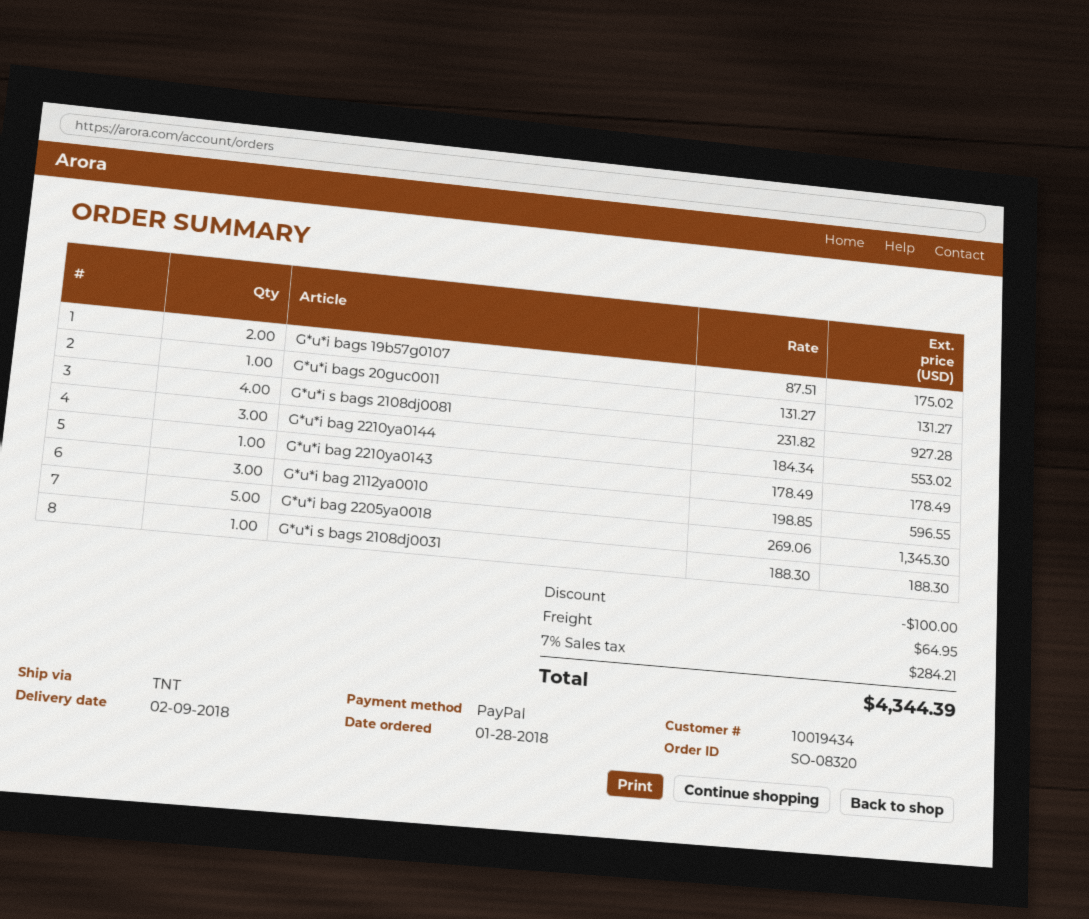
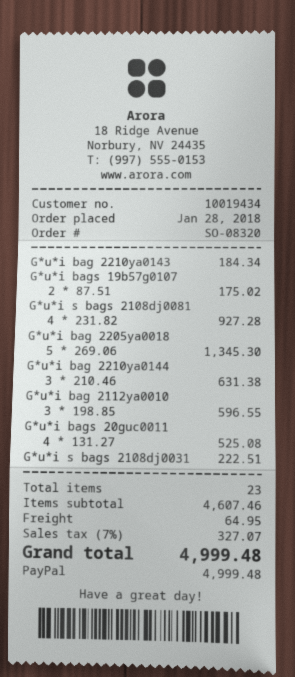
G*u*i bags 20guc0011: 1 x 131.27 = 131.27 -> 4 x 131.27 = 525.08
G*u*i bag 2210ya0144: 3 x 184.34 = 553.02 -> 3 x 210.46 = 631.38
G*u*i bag 2210ya0143: 1 x 178.49 = 178.49 -> 1 x 184.34 = 184.34
G*u*i s bags 2108dj0031: 1 x 188.30 = 188.30 -> 1 x 222.51 = 222.51
discount: 100.00 -> none
tax: 7% = 284.21 -> 7% = 327.07
total: 4344.39 -> 4999.48

